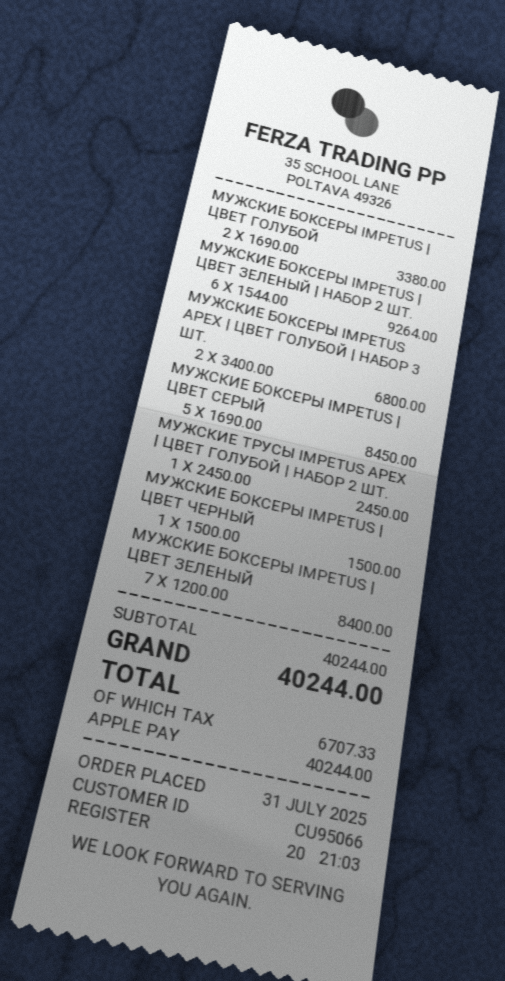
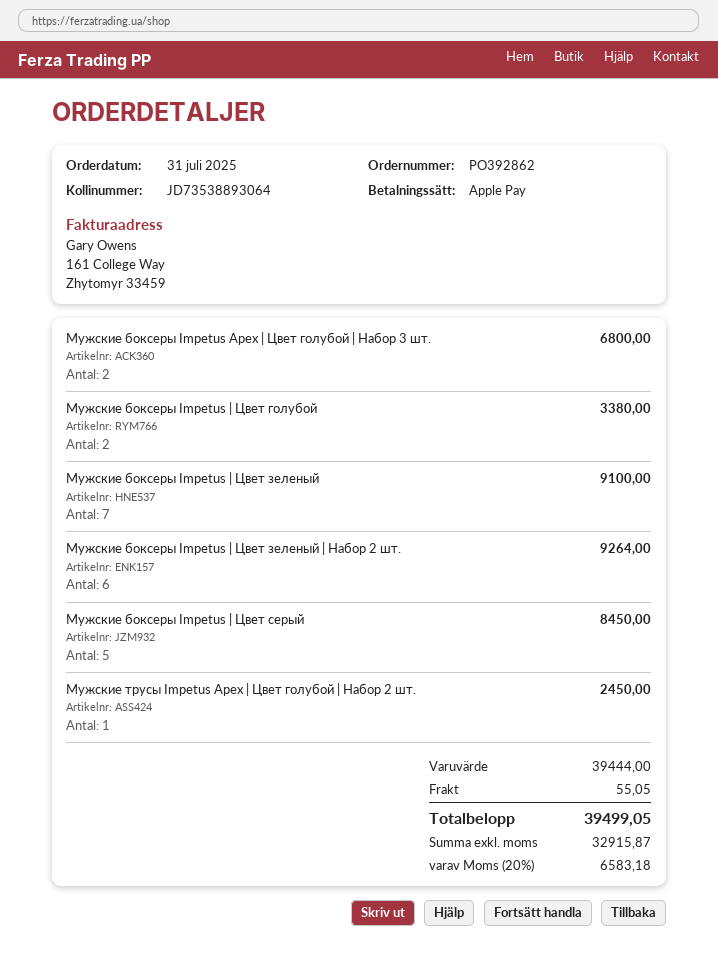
МУЖСКИЕ БОКСЕРЫ IMPETUS | ЦВЕТ ЧЕРНЫЙ: 1 for 1500.00 -> none
МУЖСКИЕ БОКСЕРЫ IMPETUS | ЦВЕТ ЗЕЛЕНЫЙ: 7 for 8400.00 -> 7 for 9100.00
subtotal: 40244.00 -> 39444.00
shipping: none -> 55.05
tax: 6707.33 -> 6583.18
total: 40244.00 -> 39499.05

